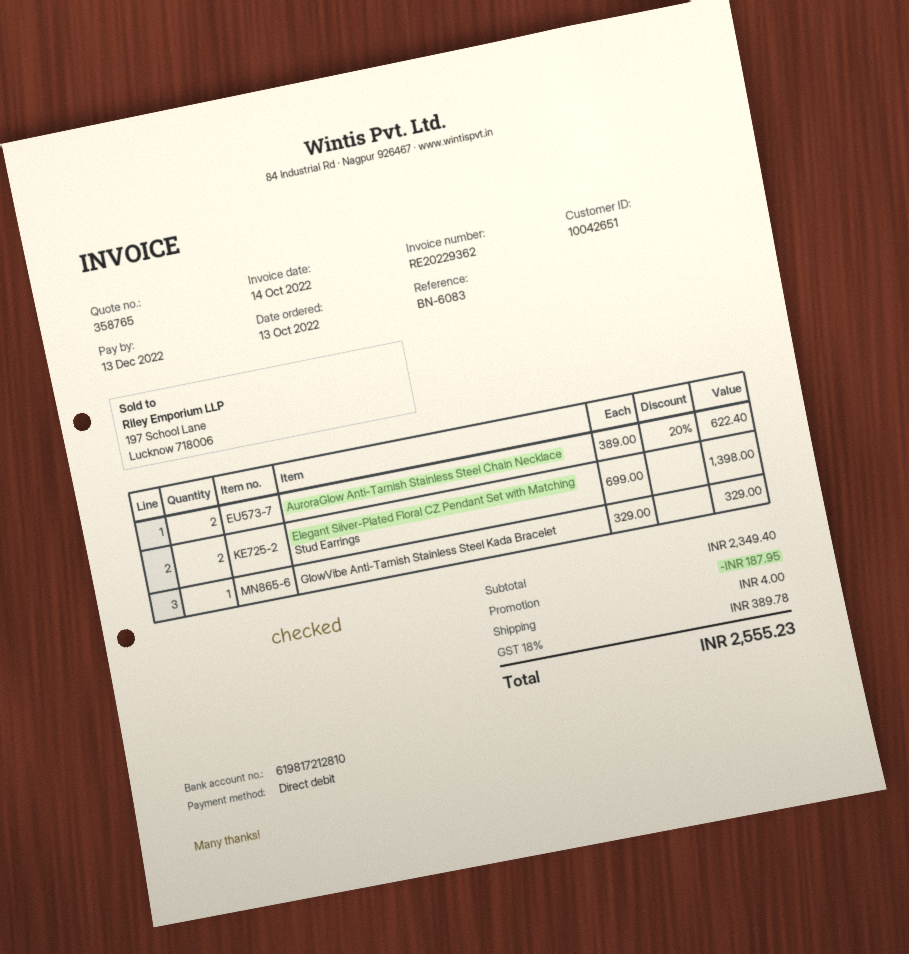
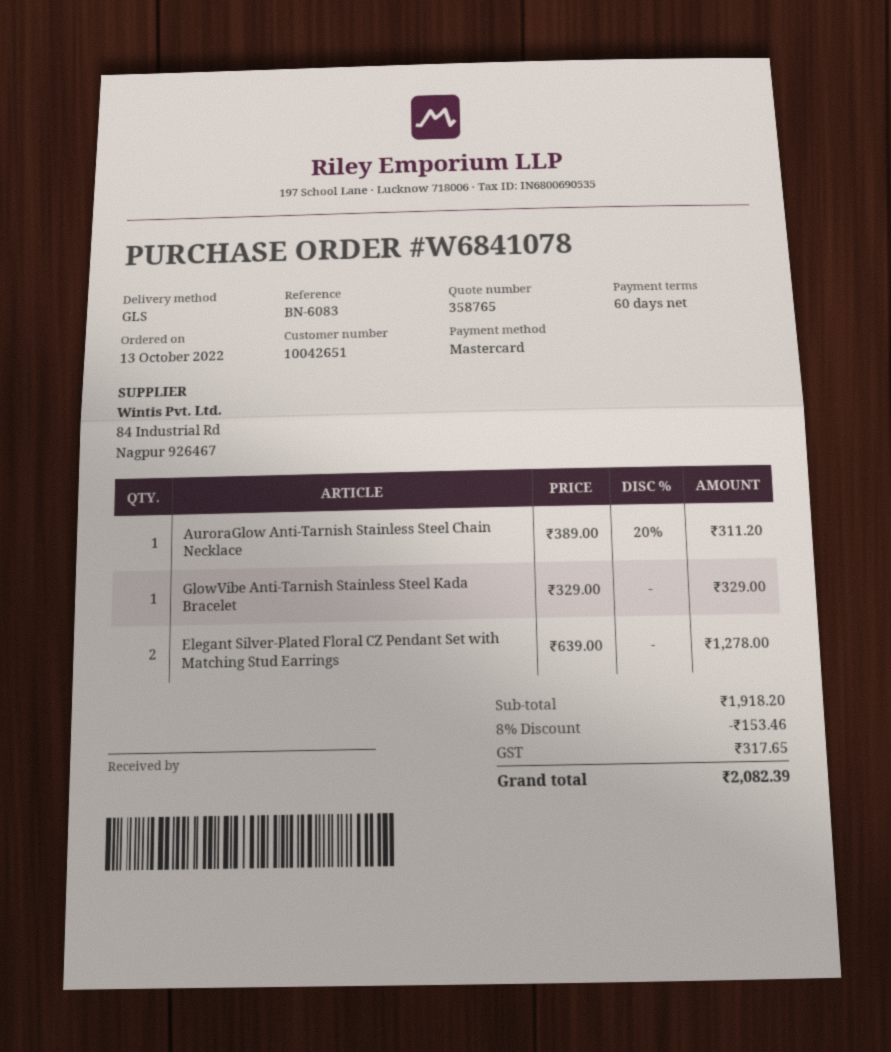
payment method: direct debit -> Mastercard
AuroraGlow Anti-Tarnish Stainless Steel Chain Necklace: 2 x 389.00 - 20% = 622.40 -> 1 x 389.00 - 20% = 311.20
Elegant Silver-Plated Floral CZ Pendant Set with Matching Stud Earrings: 2 x 699.00 = 1398.00 -> 2 x 639.00 = 1278.00
subtotal: 2349.40 -> 1918.20
discount: 187.95 -> 153.46
shipping: 4.00 -> none
tax: 389.78 -> 317.65
total: 2555.23 -> 2082.39

